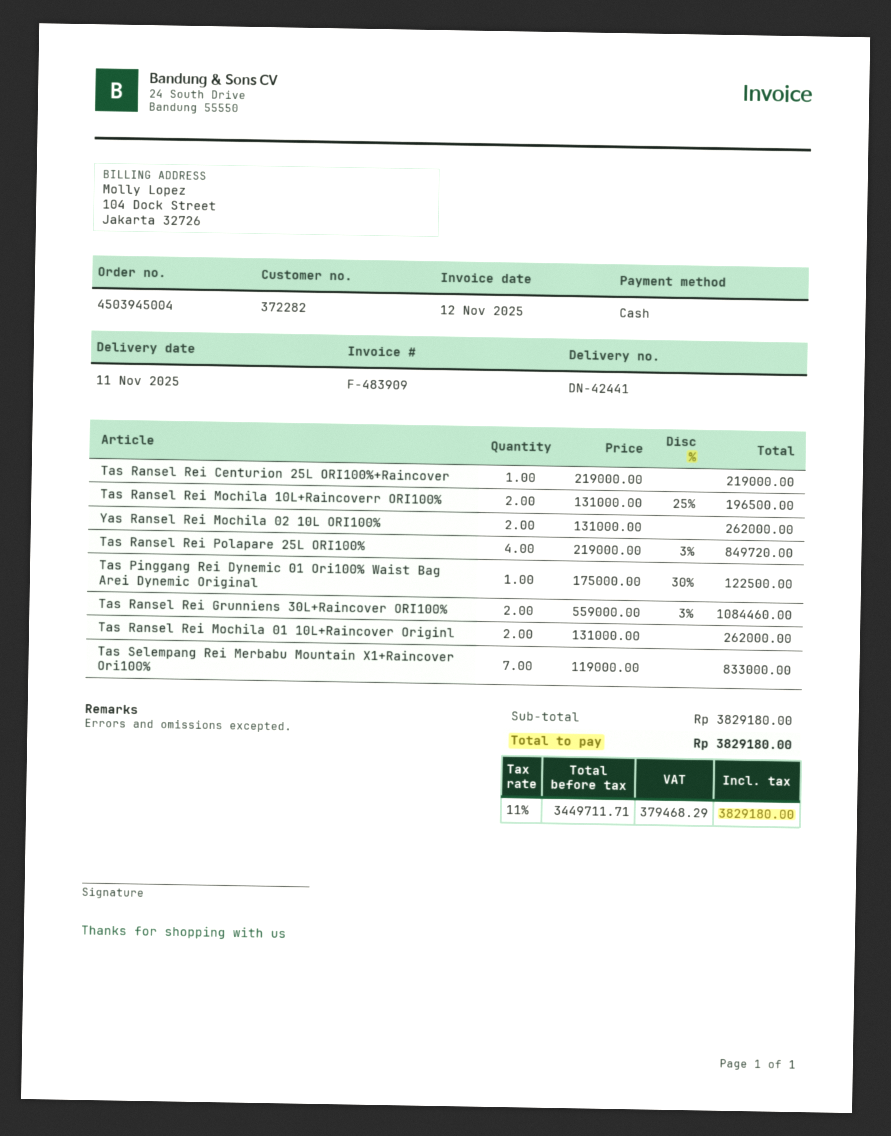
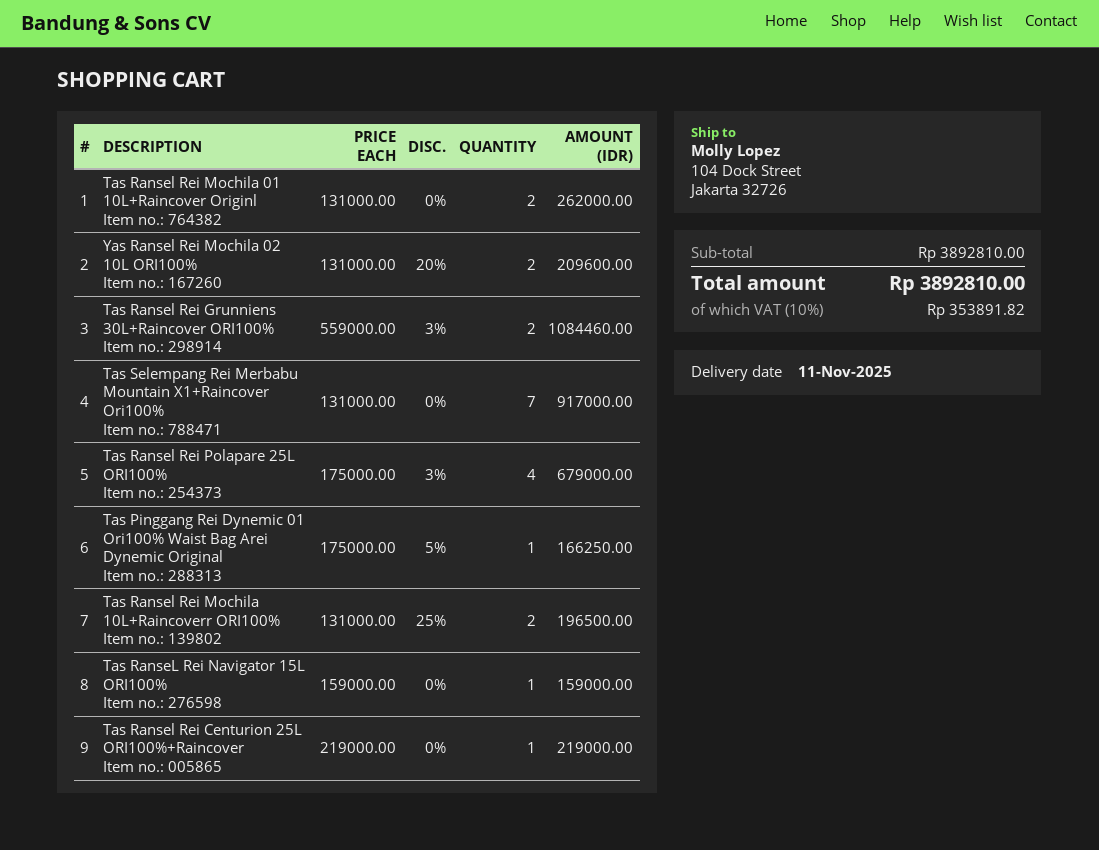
Yas Ransel Rei Mochila 02 10L ORI100%: 2 x 131000.00 = 262000.00 -> 2 x 131000.00 - 20% = 209600.00
Tas Ransel Rei Polapare 25L ORI100%: 4 x 219000.00 - 3% = 849720.00 -> 4 x 175000.00 - 3% = 679000.00
Tas Pinggang Rei Dynemic 01 Ori100% Waist Bag Arei Dynemic Original: 1 x 175000.00 - 30% = 122500.00 -> 1 x 175000.00 - 5% = 166250.00
Tas Selempang Rei Merbabu Mountain X1+Raincover Ori100%: 7 x 119000.00 = 833000.00 -> 7 x 131000.00 = 917000.00
Tas RanseL Rei Navigator 15L ORI100%: none -> 1 x 159000.00 = 159000.00
subtotal: 3829180.00 -> 3892810.00
tax: 11% = 379468.29 -> 10% = 353891.82
total: 3829180.00 -> 3892810.00

